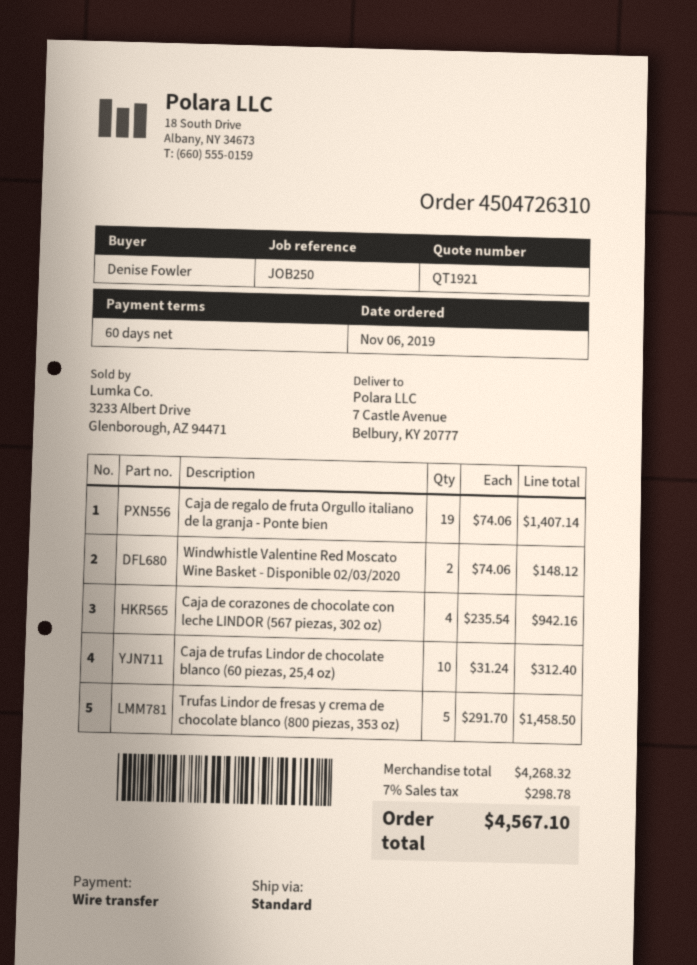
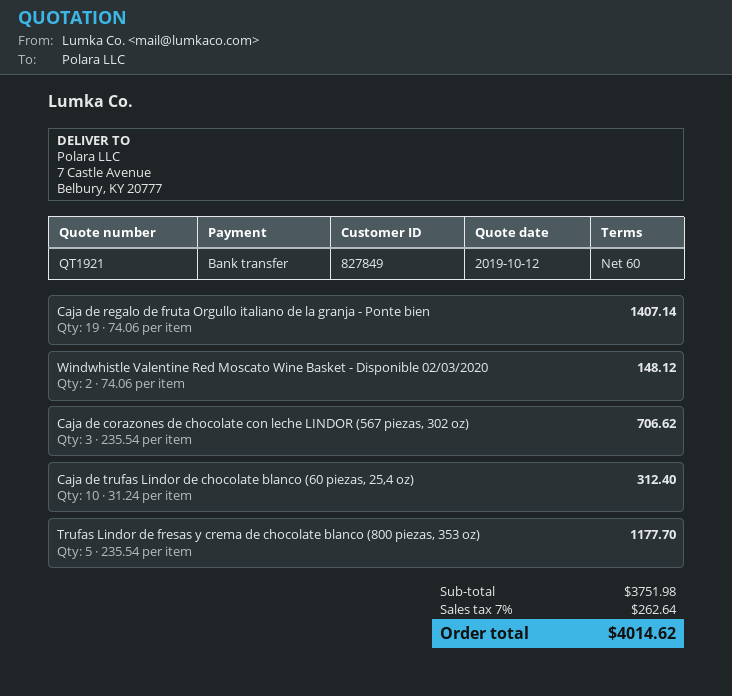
Caja de corazones de chocolate con leche LINDOR (567 piezas, 302 oz): 4 x 235.54 = 942.16 -> 3 x 235.54 = 706.62
Trufas Lindor de fresas y crema de chocolate blanco (800 piezas, 353 oz): 5 x 291.70 = 1458.50 -> 5 x 235.54 = 1177.70
subtotal: 4268.32 -> 3751.98
tax: 7% = 298.78 -> 7% = 262.64
total: 4567.10 -> 4014.62

